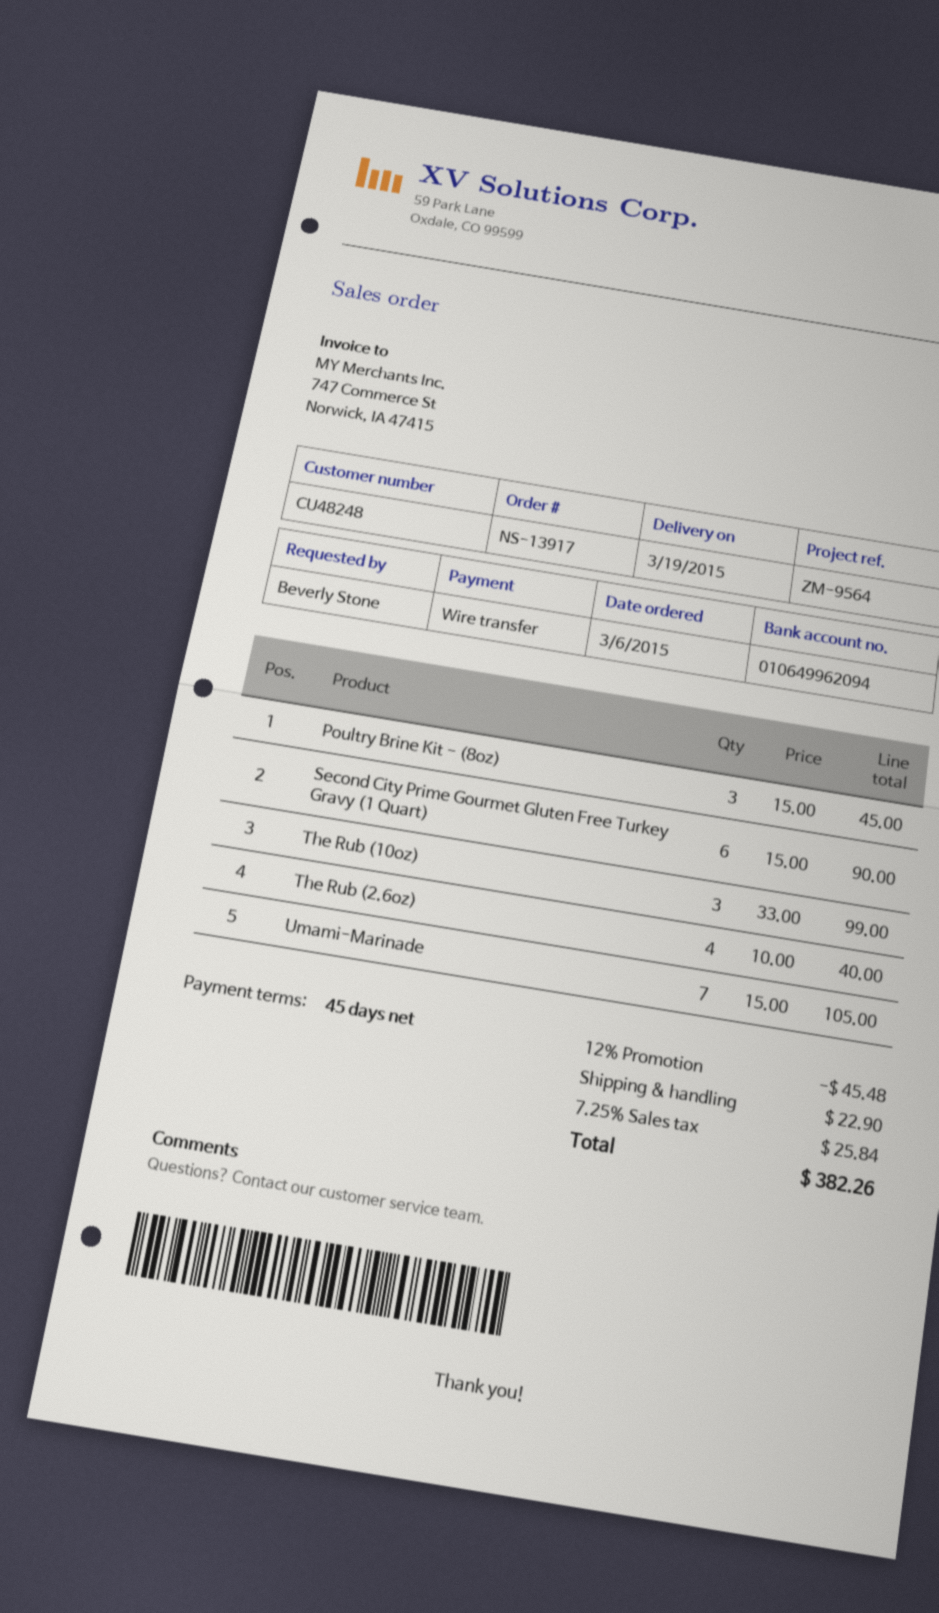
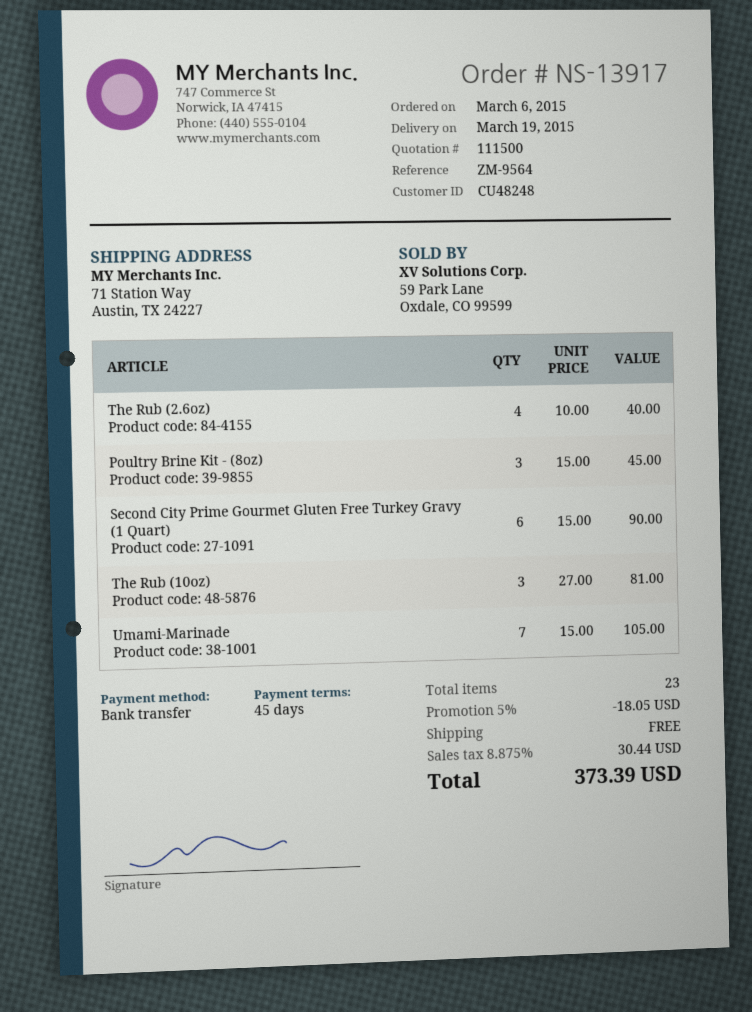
The Rub (10oz): 3 x 33.00 = 99.00 -> 3 x 27.00 = 81.00
discount: 12% = 45.48 -> 5% = 18.05
shipping: 22.90 -> 0.00
tax: 7.25% = 25.84 -> 8.875% = 30.44
total: 382.26 -> 373.39

